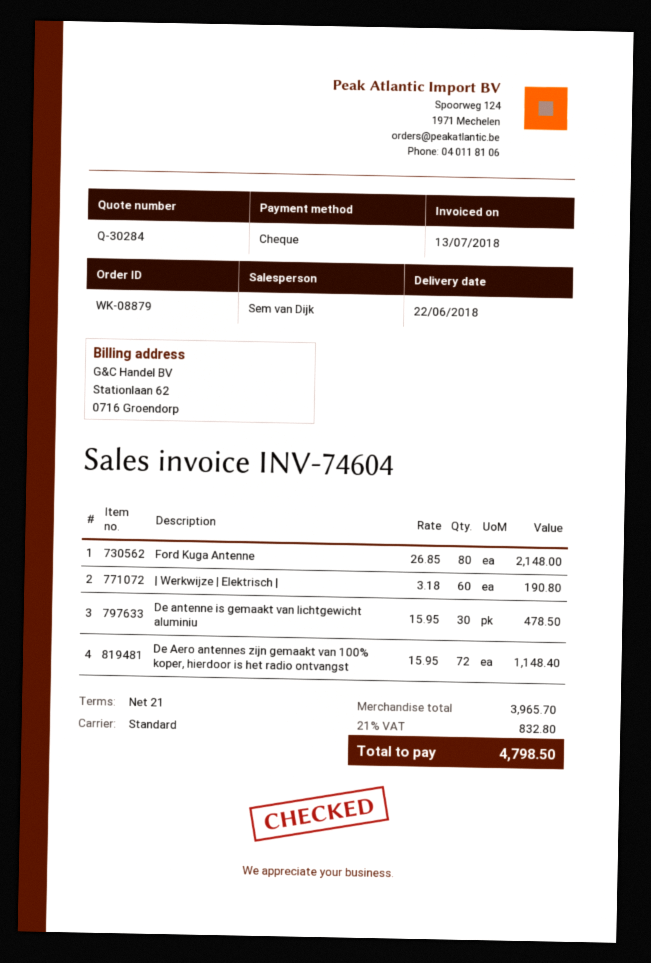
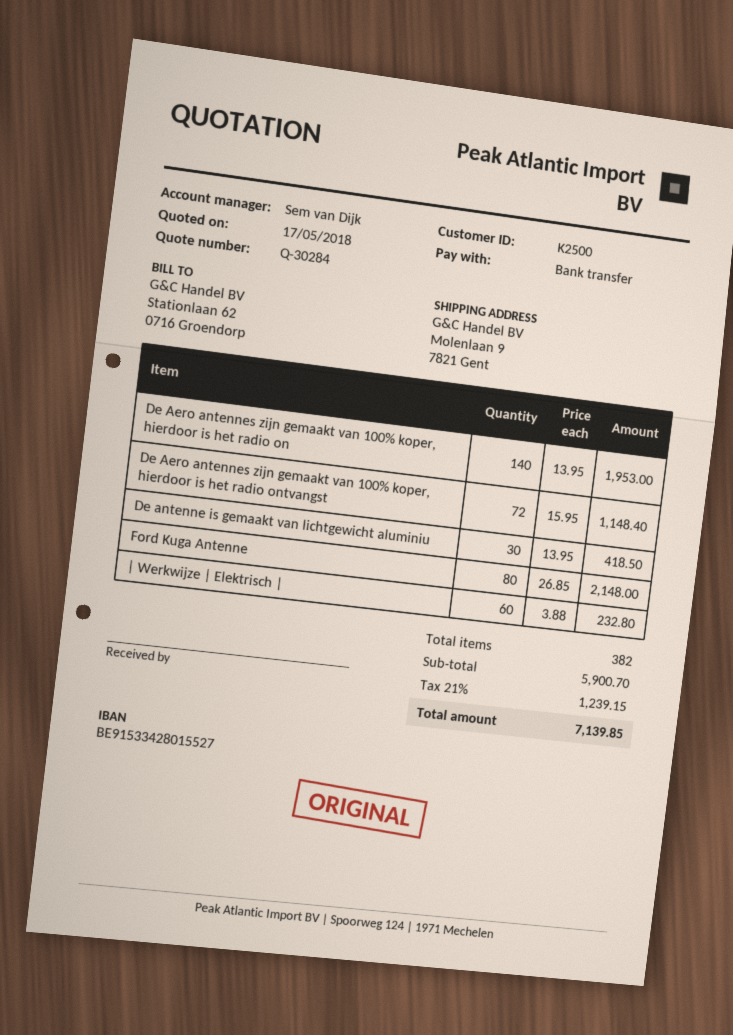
payment method: cheque -> bank transfer
| Werkwijze | Elektrisch |: 60 x 3.18 = 190.80 -> 60 x 3.88 = 232.80
De antenne is gemaakt van lichtgewicht aluminiu: 30 x 15.95 = 478.50 -> 30 x 13.95 = 418.50
De Aero antennes zijn gemaakt van 100% koper, hierdoor is het radio on: none -> 140 x 13.95 = 1953.00
subtotal: 3965.70 -> 5900.70
tax: 21% = 832.80 -> 21% = 1239.15
total: 4798.50 -> 7139.85

